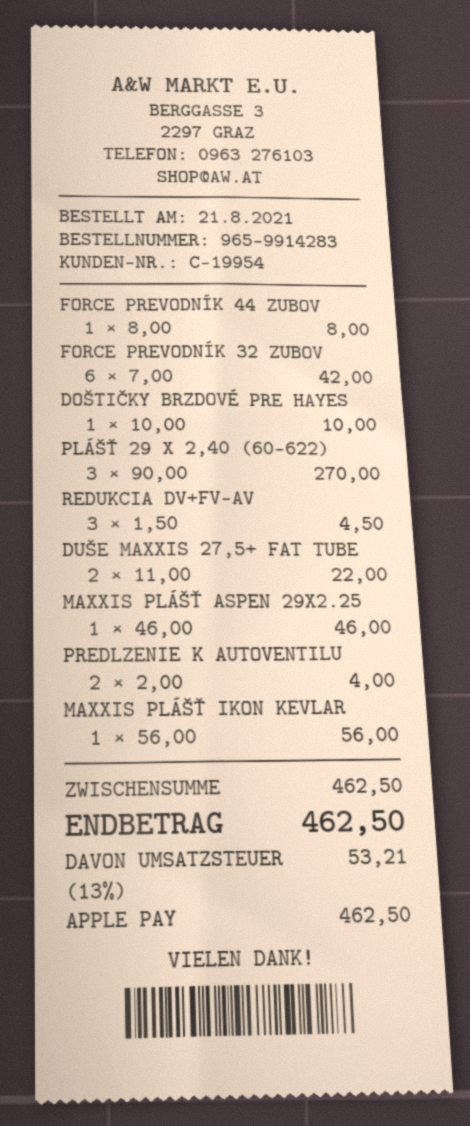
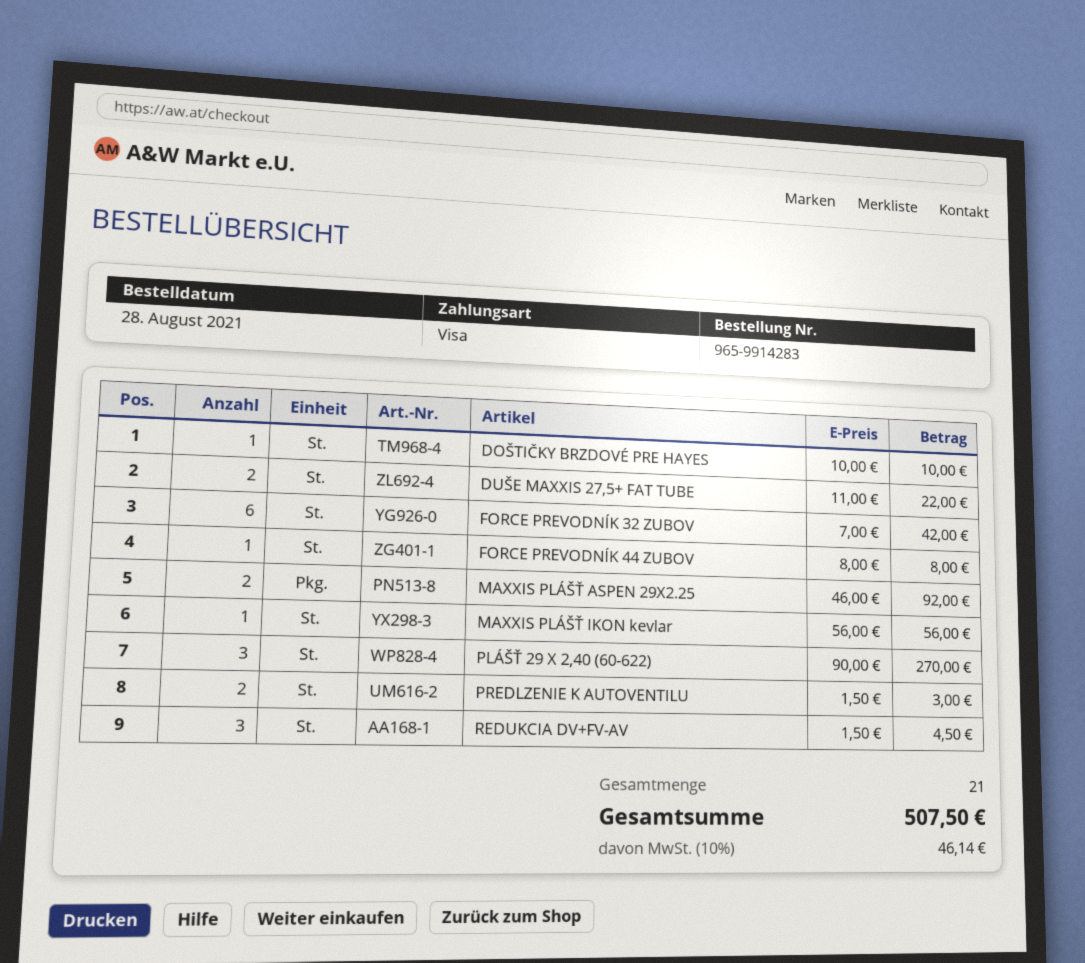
order date: 2021-08-21 -> 2021-08-28
payment method: Apple Pay -> Visa
MAXXIS PLÁŠŤ ASPEN 29X2.25: 1 x 46.00 = 46.00 -> 2 x 46.00 = 92.00
PREDLZENIE K AUTOVENTILU: 2 x 2.00 = 4.00 -> 2 x 1.50 = 3.00
tax: 13% = 53.21 -> 10% = 46.14
total: 462.50 -> 507.50

